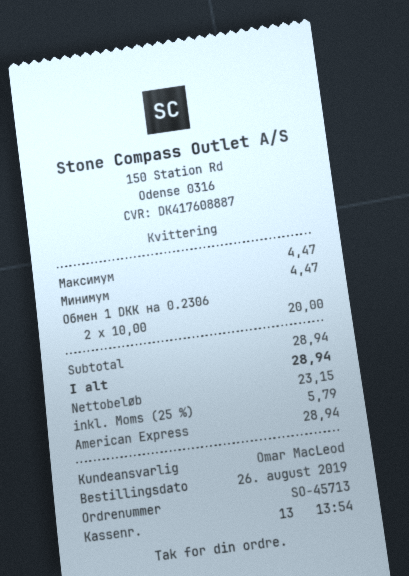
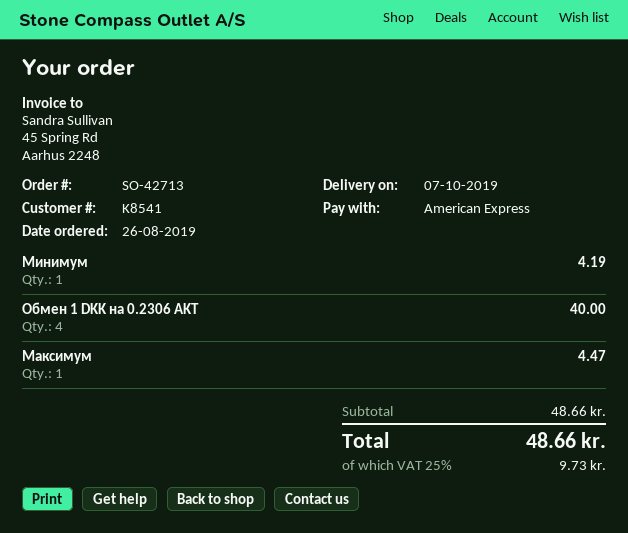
order number: SO-45713 -> SO-42713
Минимум: 1 for 4.47 -> 1 for 4.19
Обмен 1 DKK на 0.2306: 2 for 20.00 -> 4 for 40.00
subtotal: 28.94 -> 48.66
tax: 25% = 5.79 -> 25% = 9.73
total: 28.94 -> 48.66

